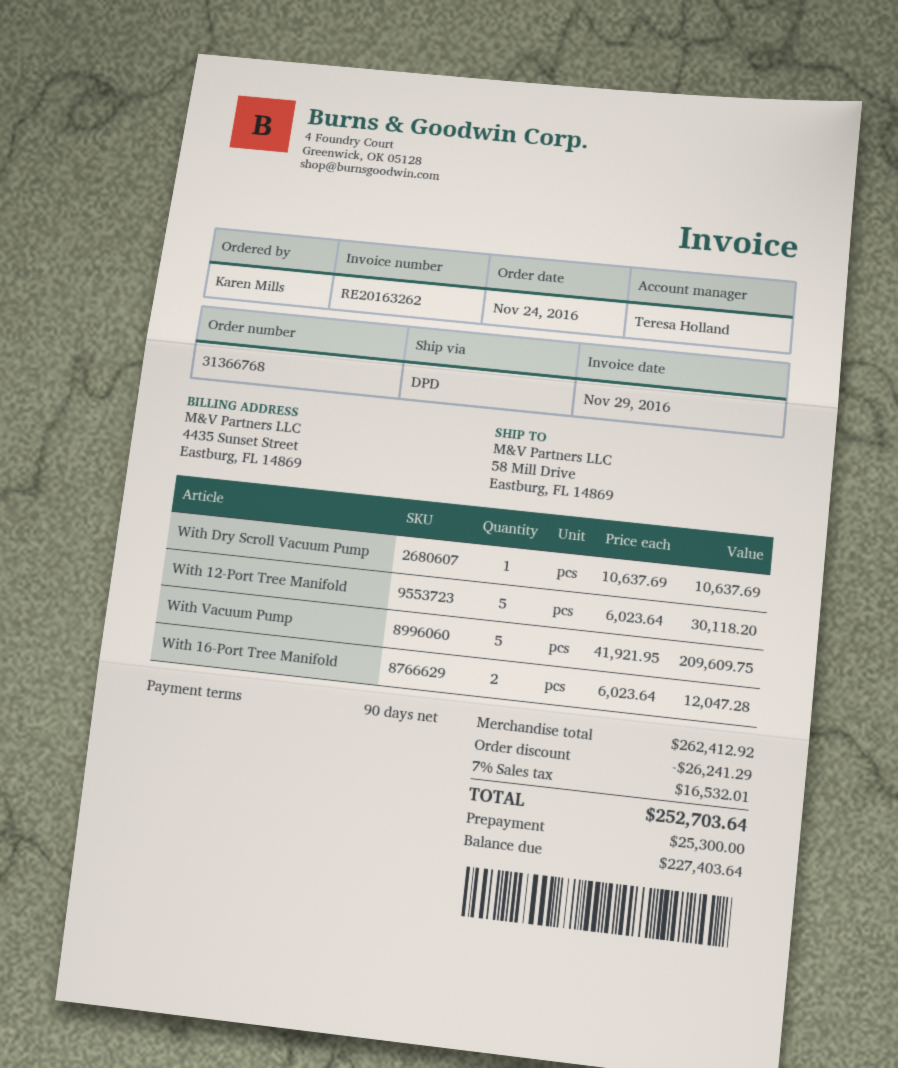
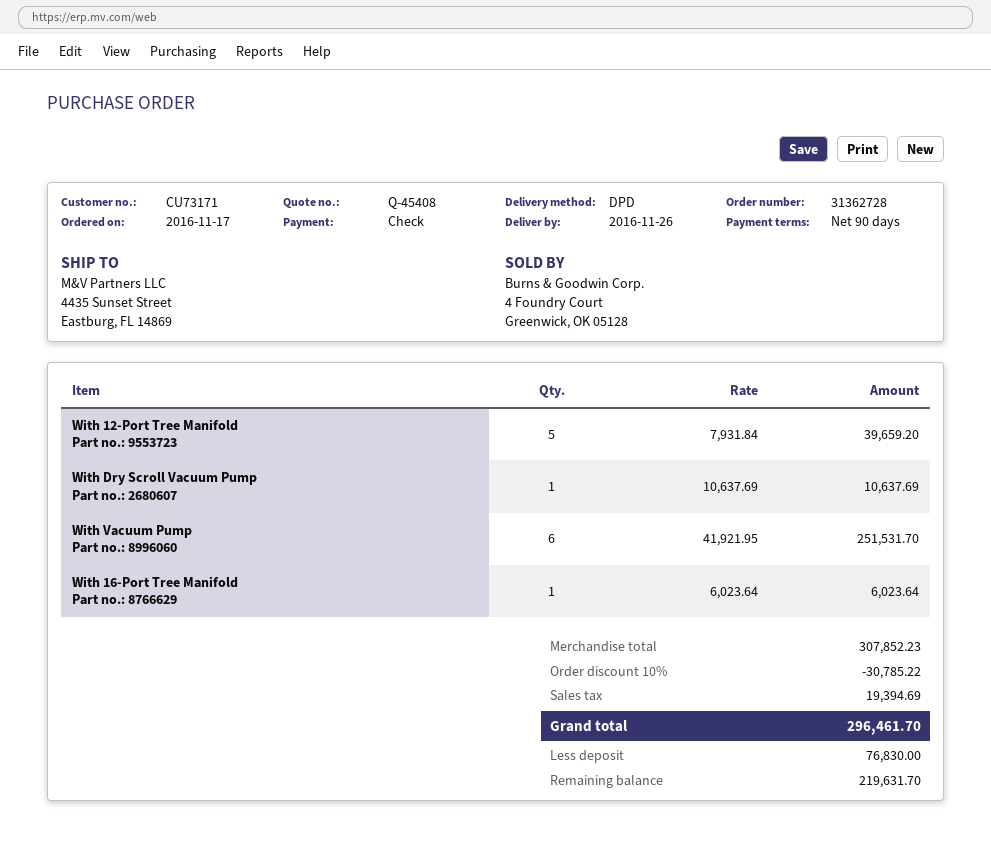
order number: 31366768 -> 31362728
order date: 2016-11-24 -> 2016-11-17
ship to: 58 Mill Drive, Eastburg, FL 14869 -> 4435 Sunset Street, Eastburg, FL 14869
With 12-Port Tree Manifold: 5 x 6023.64 = 30118.20 -> 5 x 7931.84 = 39659.20
With Vacuum Pump: 5 x 41921.95 = 209609.75 -> 6 x 41921.95 = 251531.70
With 16-Port Tree Manifold: 2 x 6023.64 = 12047.28 -> 1 x 6023.64 = 6023.64
subtotal: 262412.92 -> 307852.23
discount: 26241.29 -> 30785.22
tax: 16532.01 -> 19394.69
total: 252703.64 -> 296461.70
deposit: 25300.00 -> 76830.00
balance: 227403.64 -> 219631.70

